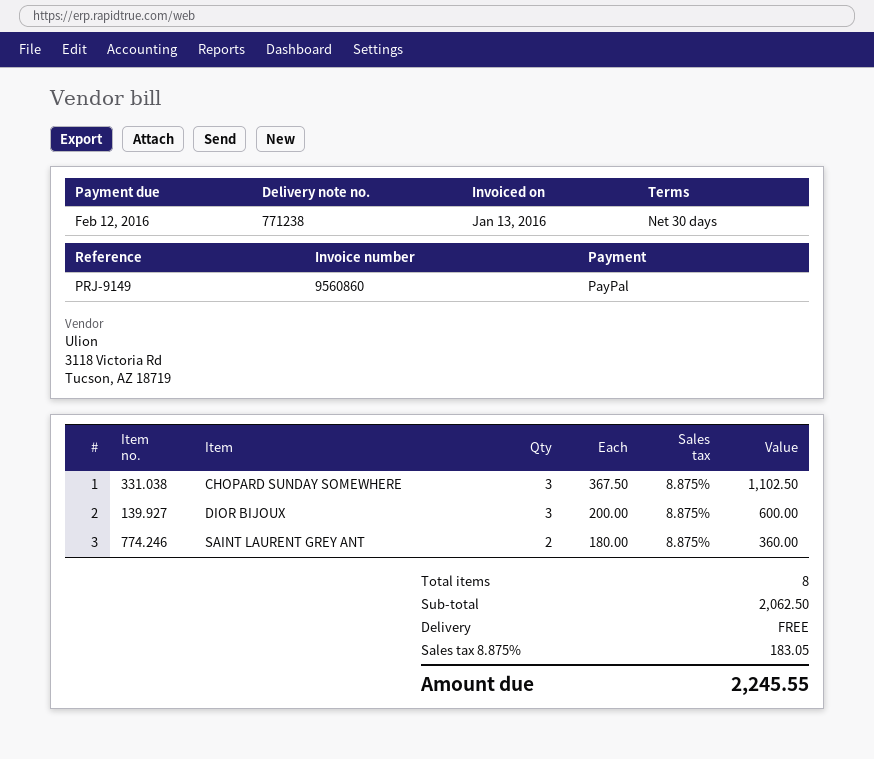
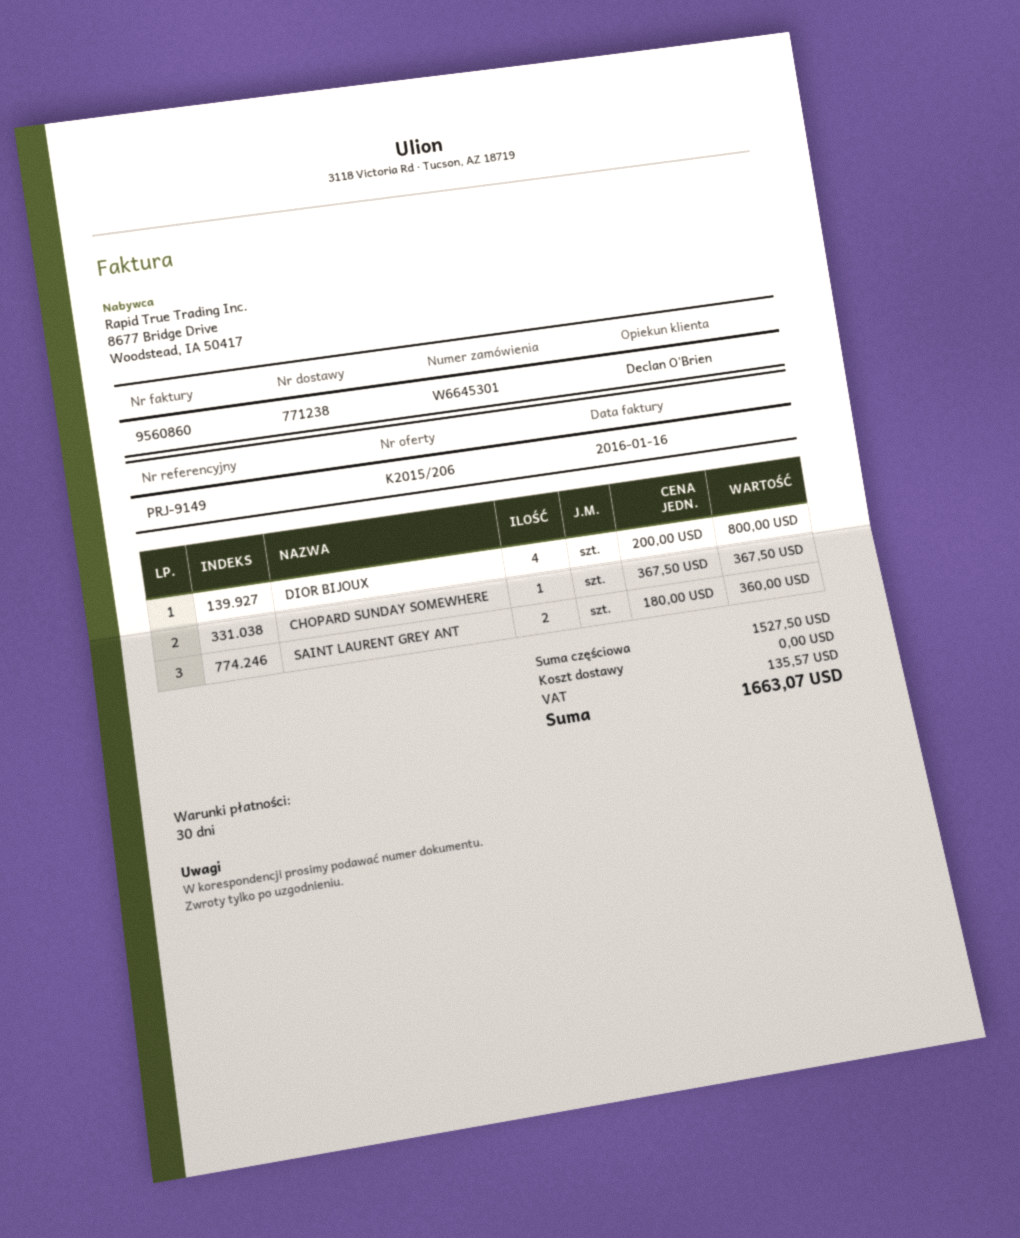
invoice date: 2016-01-13 -> 2016-01-16
CHOPARD SUNDAY SOMEWHERE: 3 x 367.50 = 1102.50 -> 1 x 367.50 = 367.50
DIOR BIJOUX: 3 x 200.00 = 600.00 -> 4 x 200.00 = 800.00
subtotal: 2062.50 -> 1527.50
tax: 183.05 -> 135.57
total: 2245.55 -> 1663.07

